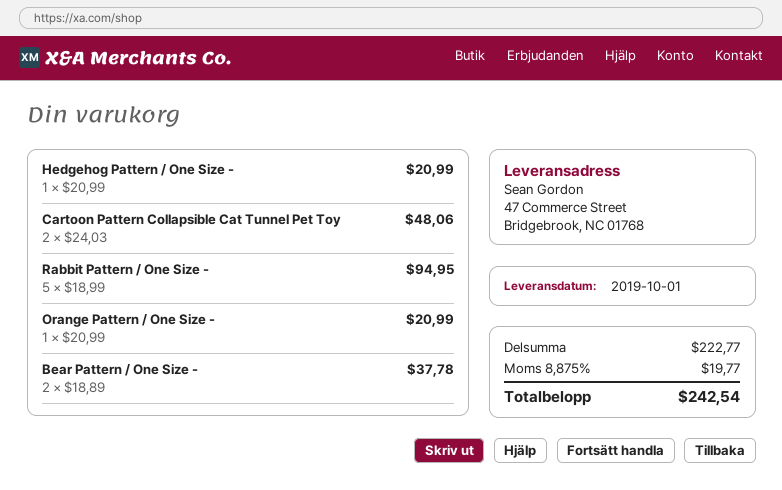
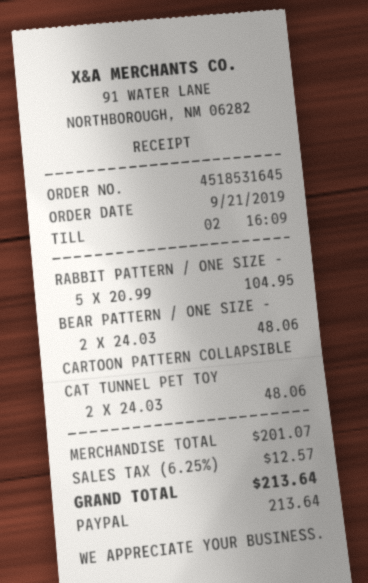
Hedgehog Pattern / One Size -: 1 x 20.99 = 20.99 -> none
Rabbit Pattern / One Size -: 5 x 18.99 = 94.95 -> 5 x 20.99 = 104.95
Orange Pattern / One Size -: 1 x 20.99 = 20.99 -> none
Bear Pattern / One Size -: 2 x 18.89 = 37.78 -> 2 x 24.03 = 48.06
subtotal: 222.77 -> 201.07
tax: 8.875% = 19.77 -> 6.25% = 12.57
total: 242.54 -> 213.64

